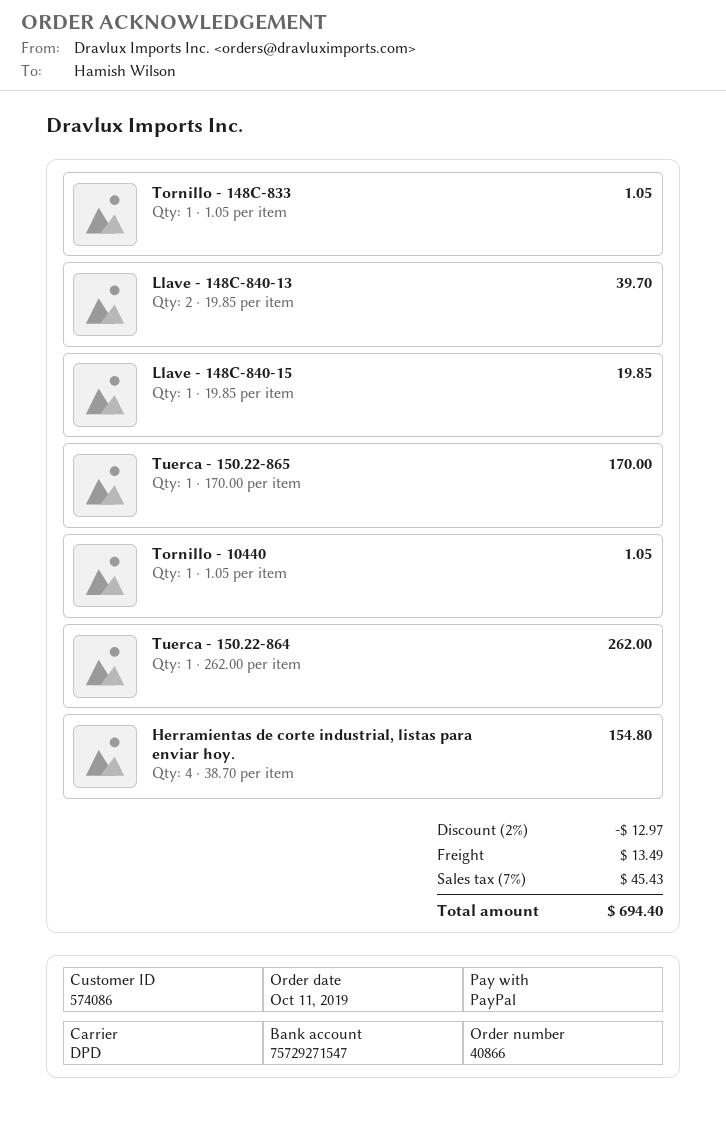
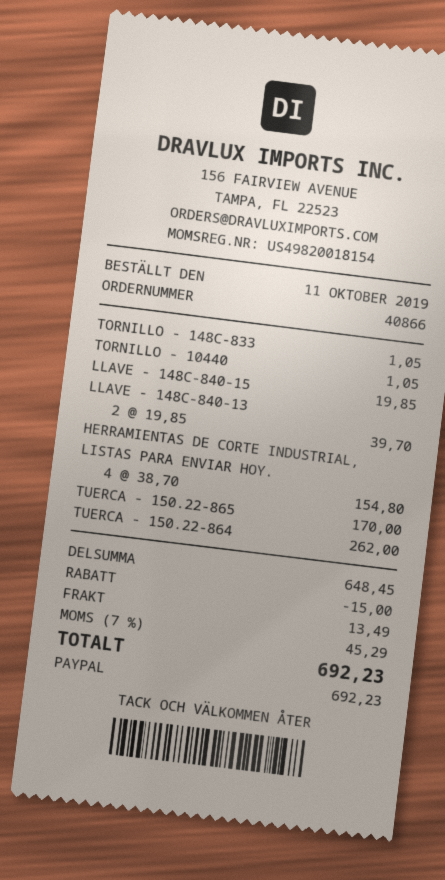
discount: 12.97 -> 15.00
tax: 7% = 45.43 -> 7% = 45.29
total: 694.40 -> 692.23

